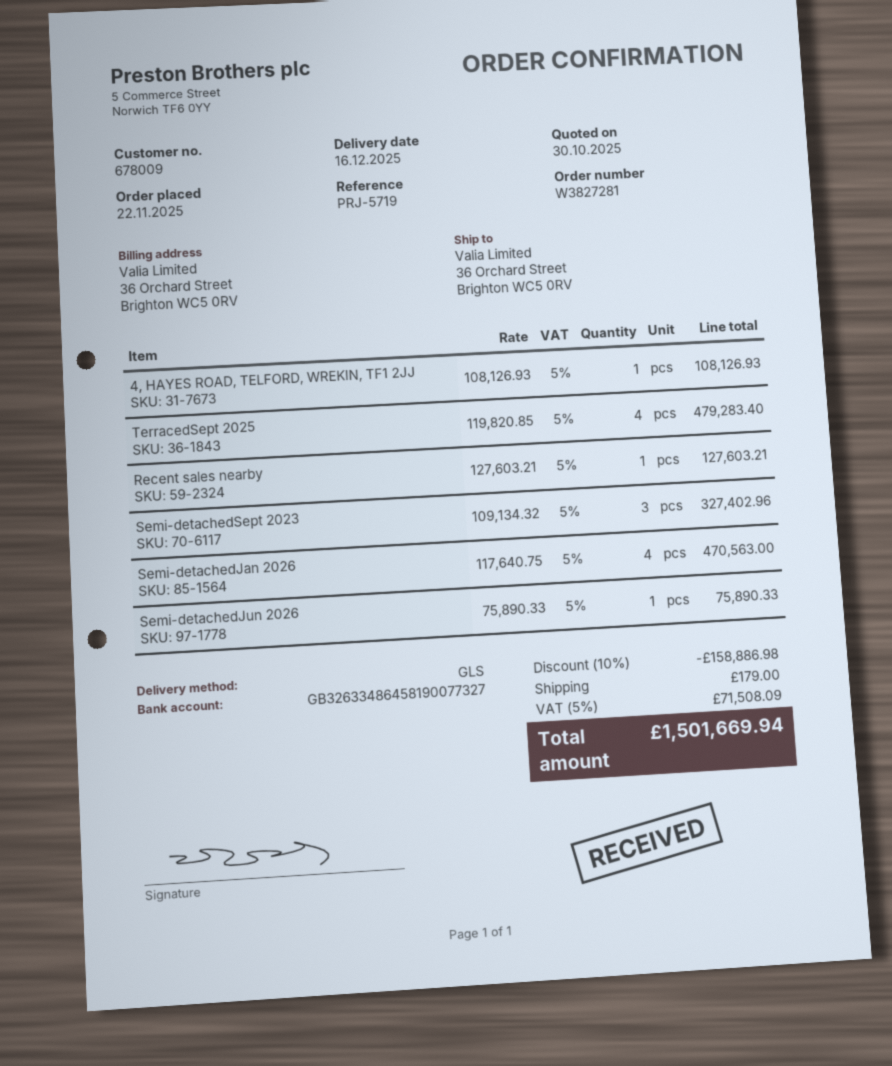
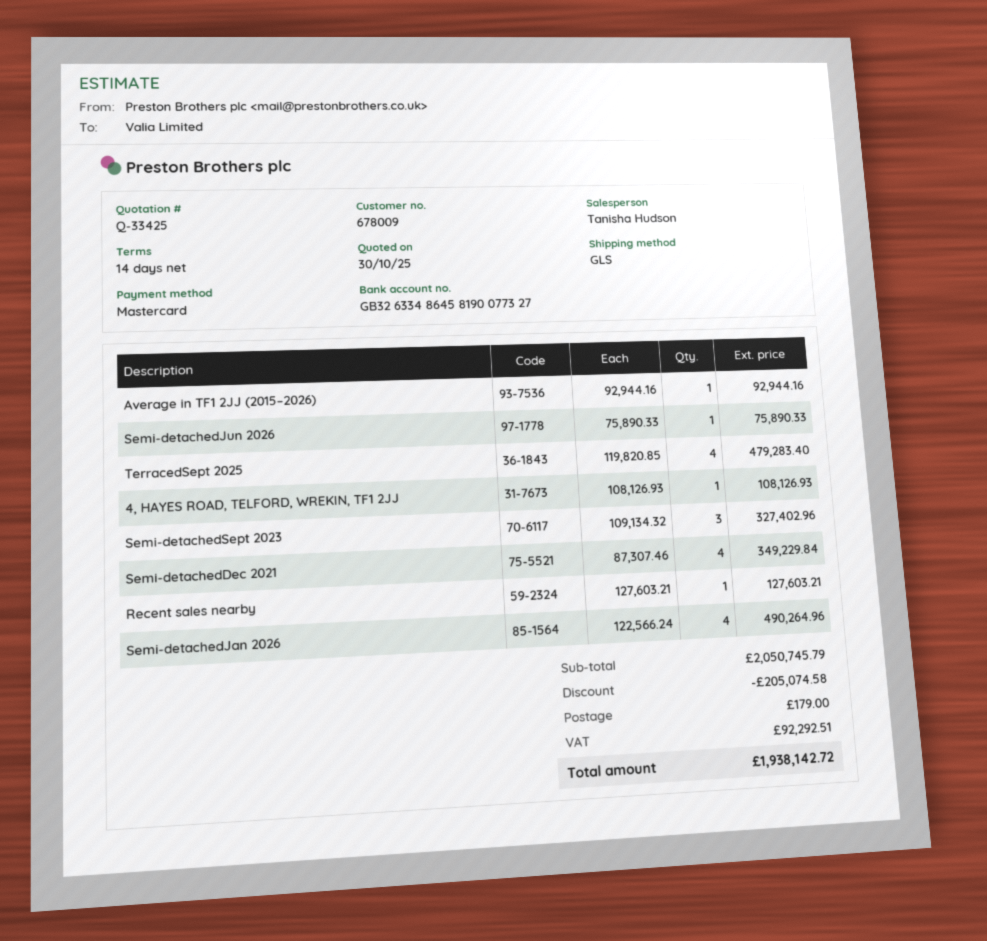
Semi-detachedJan 2026: 4 x 117640.75 = 470563.00 -> 4 x 122566.24 = 490264.96
Average in TF1 2JJ (2015–2026): none -> 1 x 92944.16 = 92944.16
Semi-detachedDec 2021: none -> 4 x 87307.46 = 349229.84
discount: 158886.98 -> 205074.58
tax: 71508.09 -> 92292.51
total: 1501669.94 -> 1938142.72

